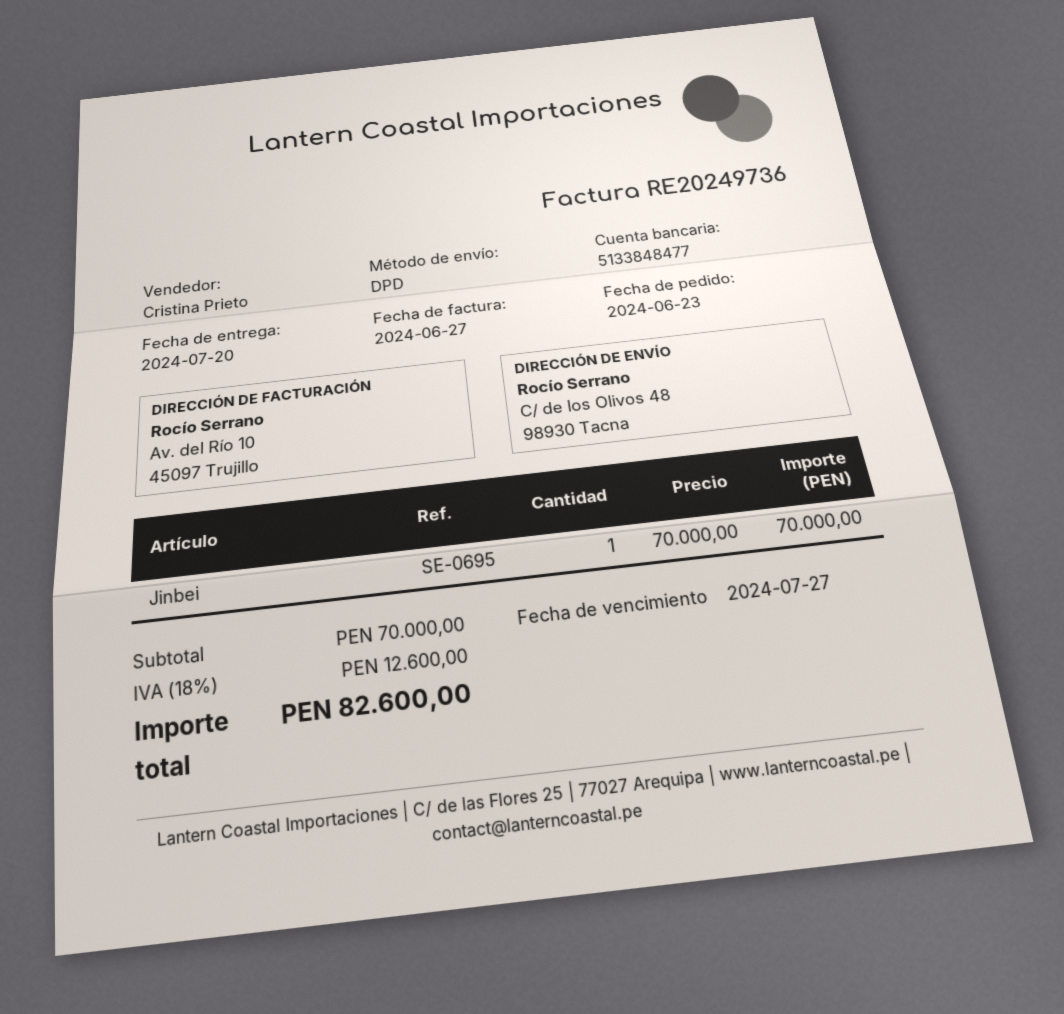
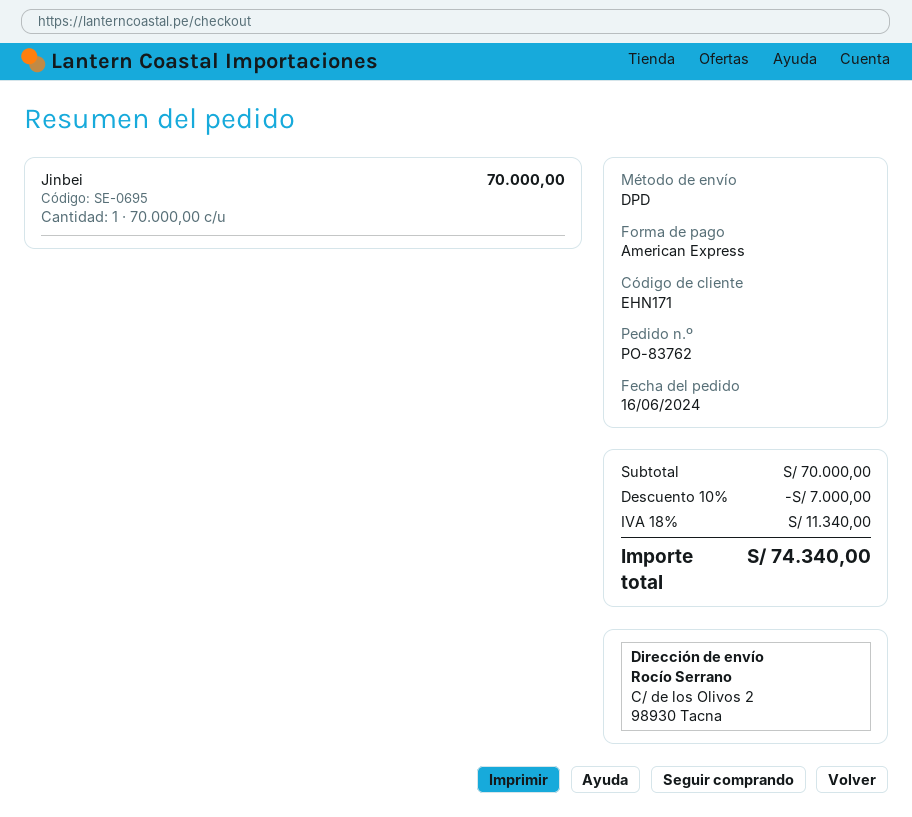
order date: 2024-06-23 -> 2024-06-16
ship to: C/ de los Olivos 48, 98930 Tacna -> C/ de los Olivos 2, 98930 Tacna
discount: none -> 10% = 7000.00
tax: 18% = 12600.00 -> 18% = 11340.00
total: 82600.00 -> 74340.00

